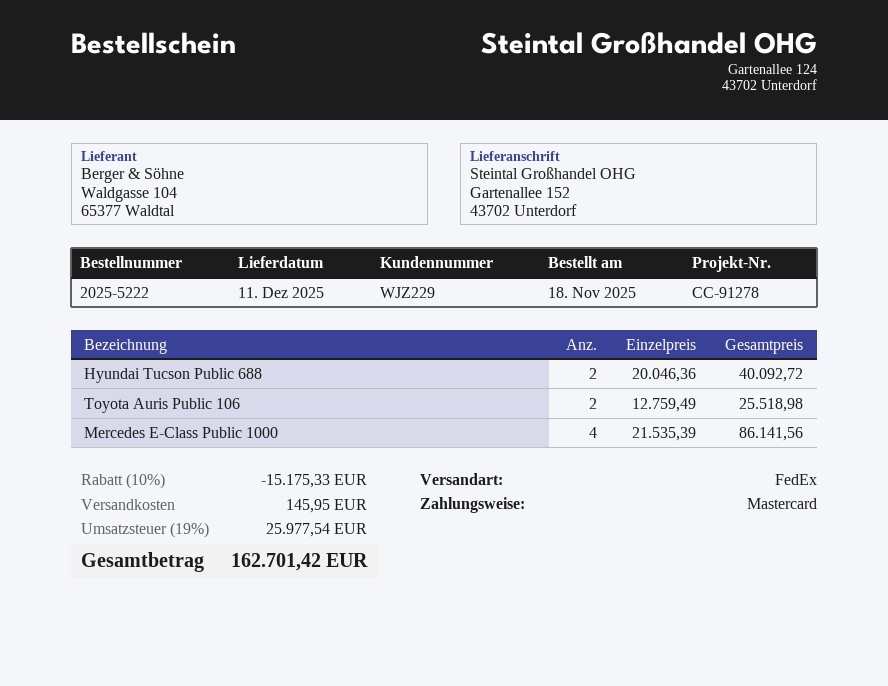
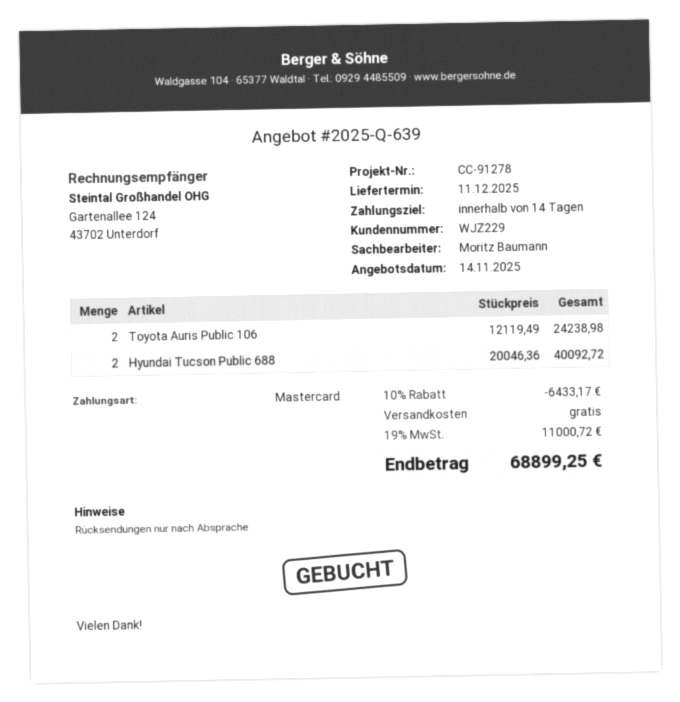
Toyota Auris Public 106: 2 x 12759.49 = 25518.98 -> 2 x 12119.49 = 24238.98
Mercedes E-Class Public 1000: 4 x 21535.39 = 86141.56 -> none
discount: 10% = 15175.33 -> 10% = 6433.17
shipping: 145.95 -> 0.00
tax: 19% = 25977.54 -> 19% = 11000.72
total: 162701.42 -> 68899.25

